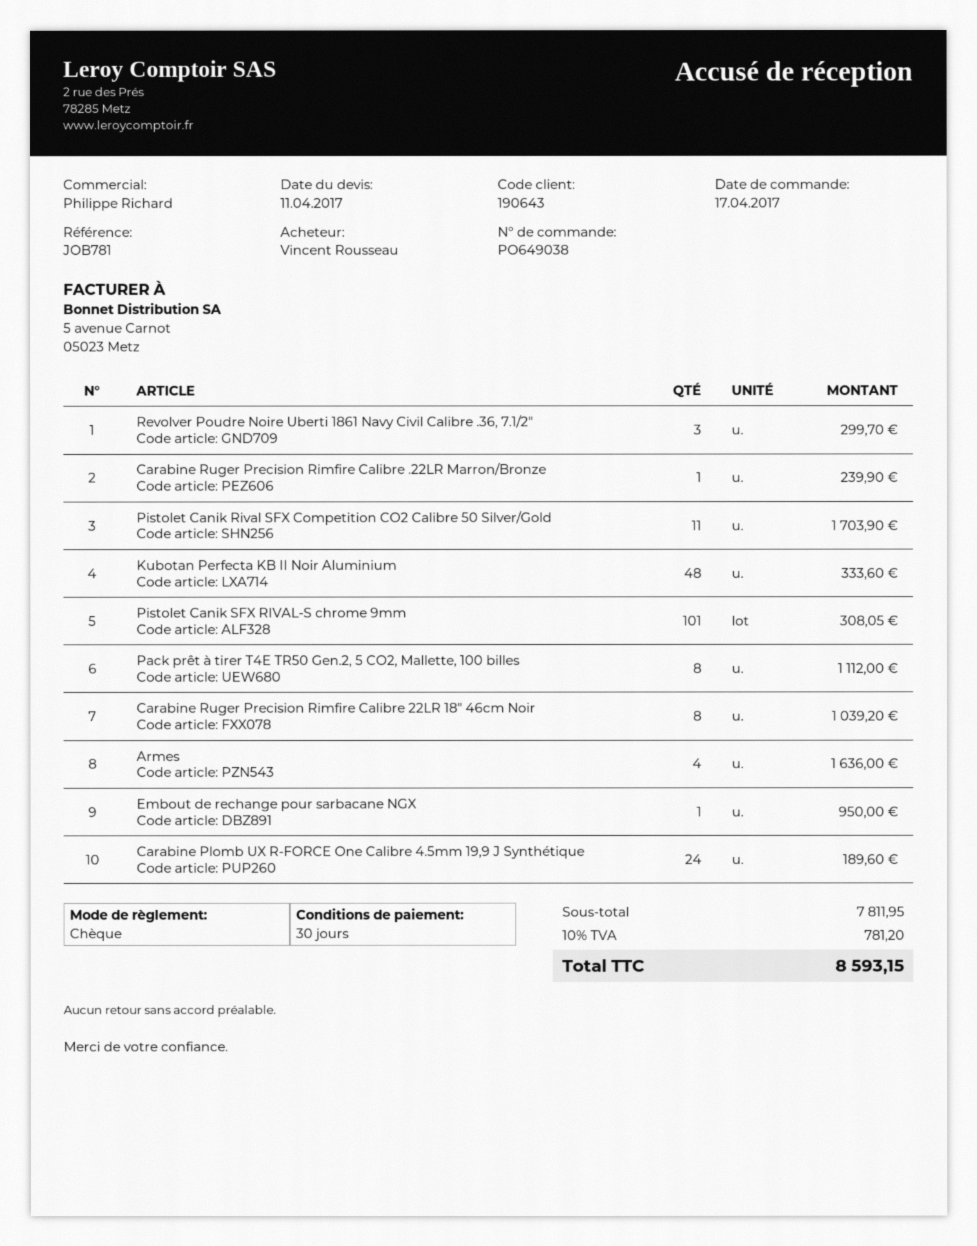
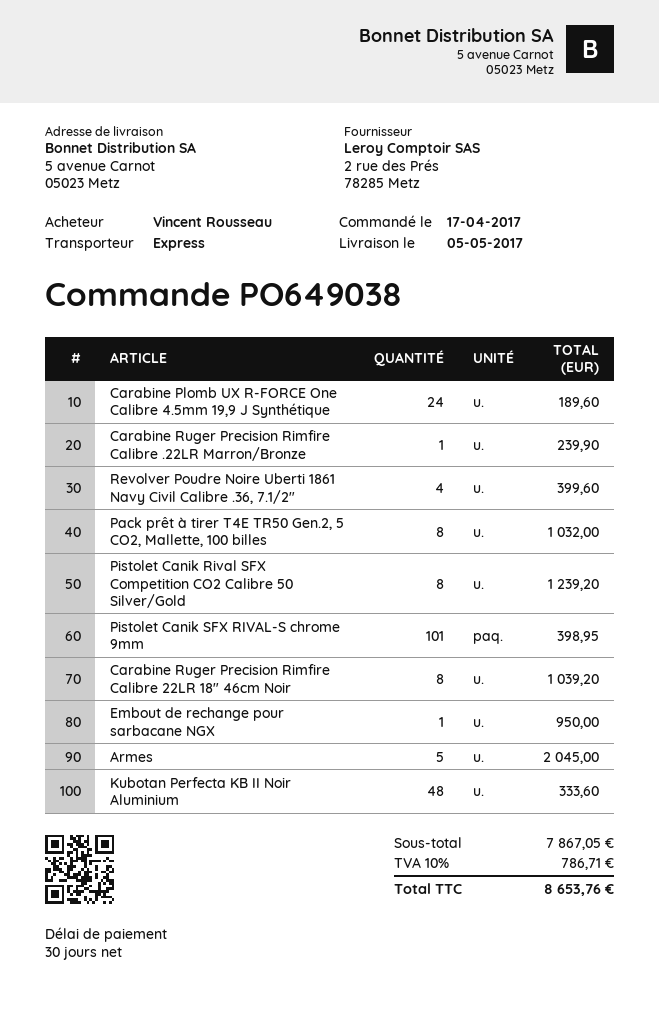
Revolver Poudre Noire Uberti 1861 Navy Civil Calibre .36, 7.1/2": 3 for 299.70 -> 4 for 399.60
Pistolet Canik Rival SFX Competition CO2 Calibre 50 Silver/Gold: 11 for 1703.90 -> 8 for 1239.20
Pistolet Canik SFX RIVAL-S chrome 9mm: 101 for 308.05 -> 101 for 398.95
Pack prêt à tirer T4E TR50 Gen.2, 5 CO2, Mallette, 100 billes: 8 for 1112.00 -> 8 for 1032.00
Armes: 4 for 1636.00 -> 5 for 2045.00
subtotal: 7811.95 -> 7867.05
tax: 10% = 781.20 -> 10% = 786.71
total: 8593.15 -> 8653.76

